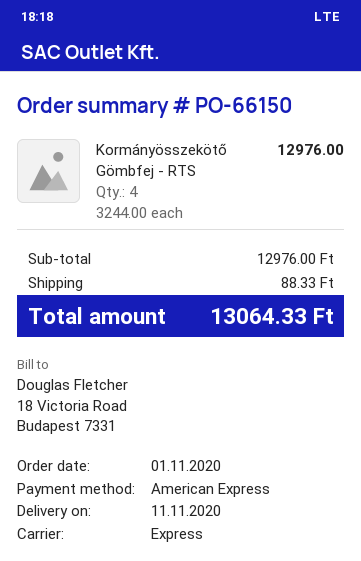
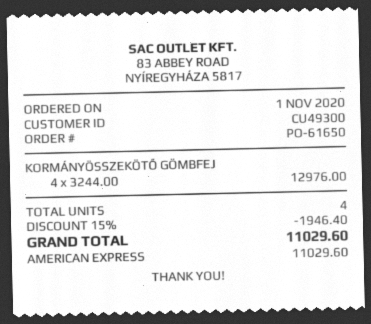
order number: PO-66150 -> PO-61650
discount: none -> 15% = 1946.40
shipping: 88.33 -> none
total: 13064.33 -> 11029.60

